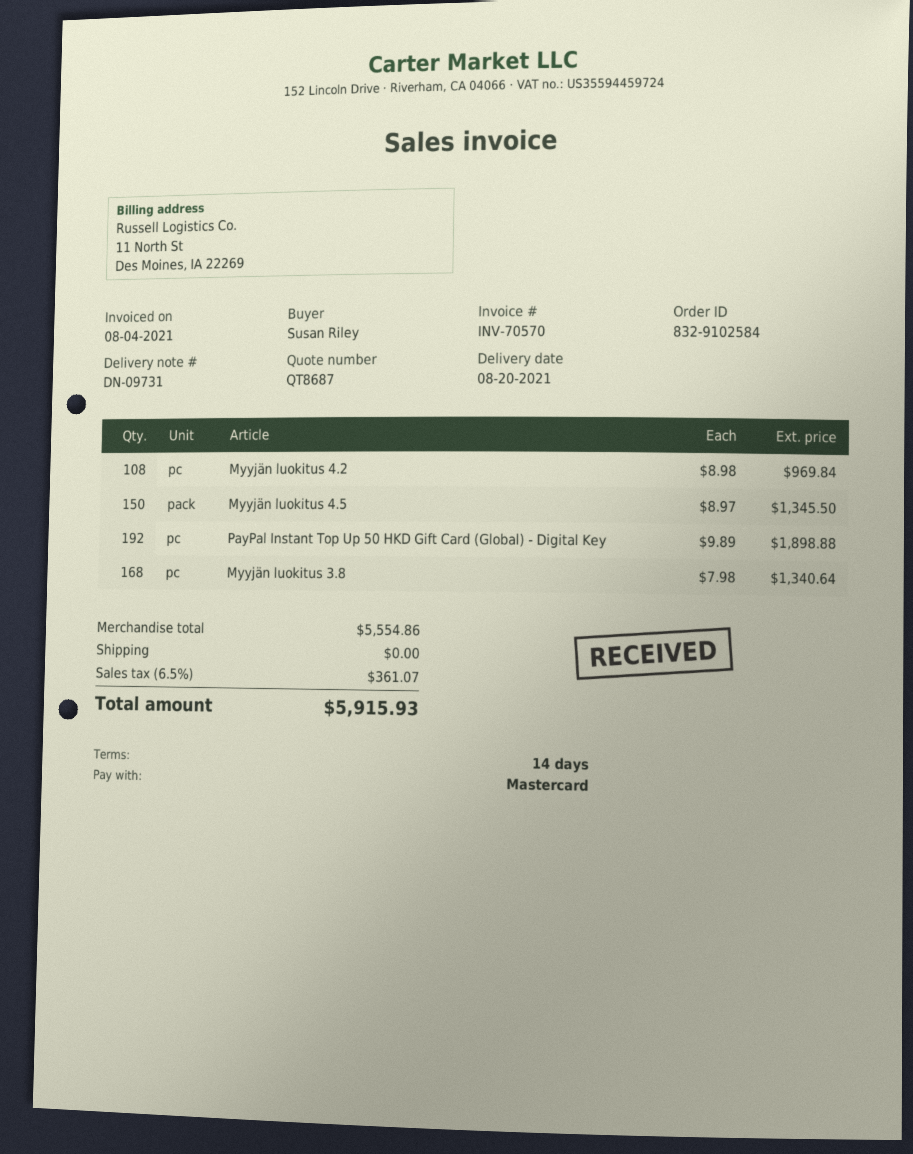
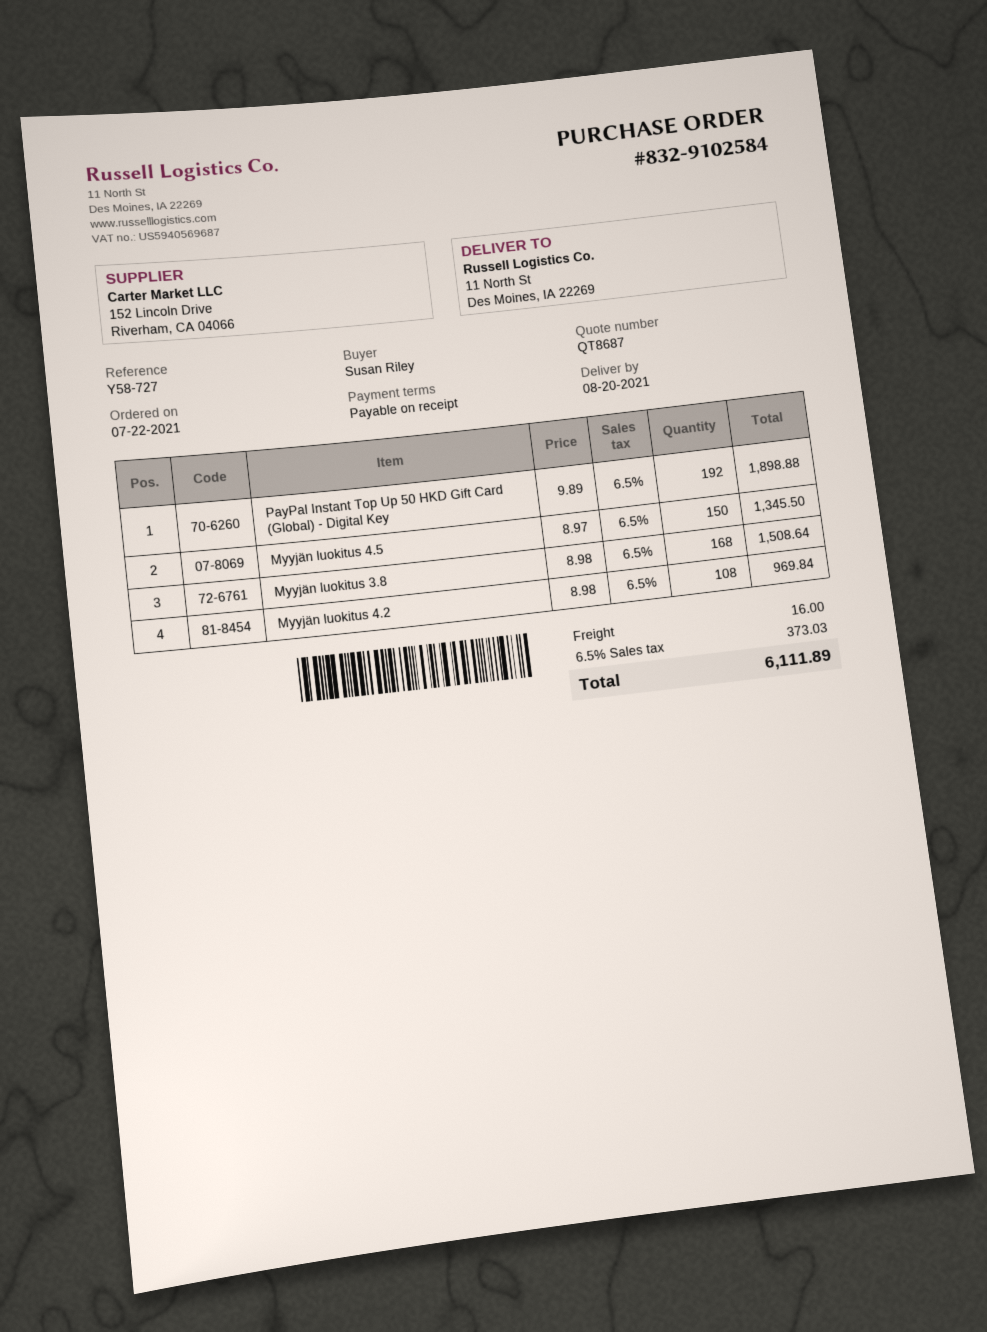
payment terms: 14 days -> on receipt
Myyjän luokitus 3.8: 168 x 7.98 = 1340.64 -> 168 x 8.98 = 1508.64
shipping: 0.00 -> 16.00
tax: 6.5% = 361.07 -> 6.5% = 373.03
total: 5915.93 -> 6111.89

